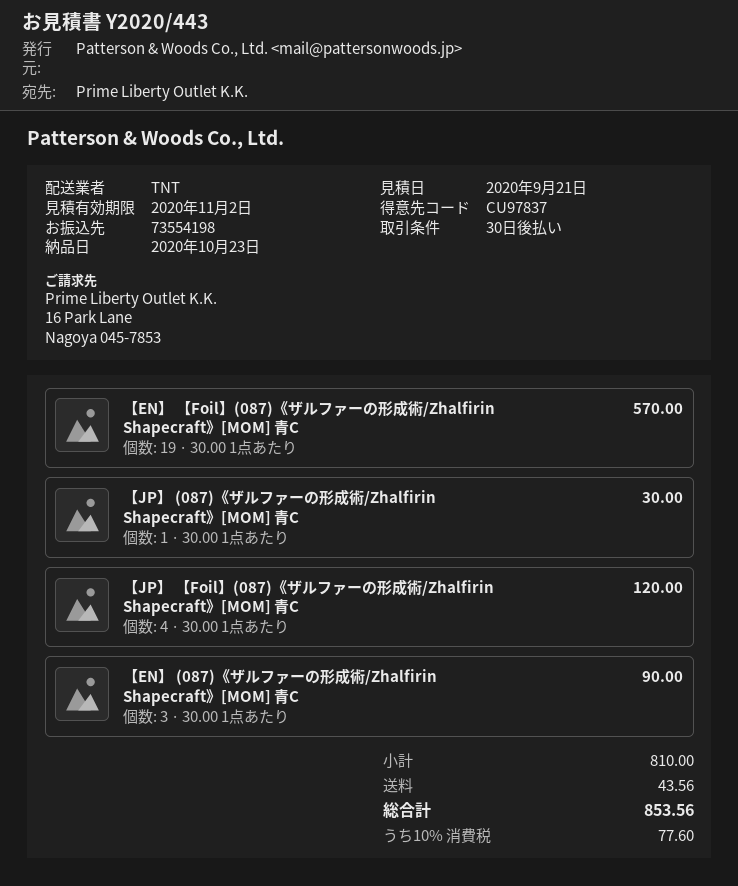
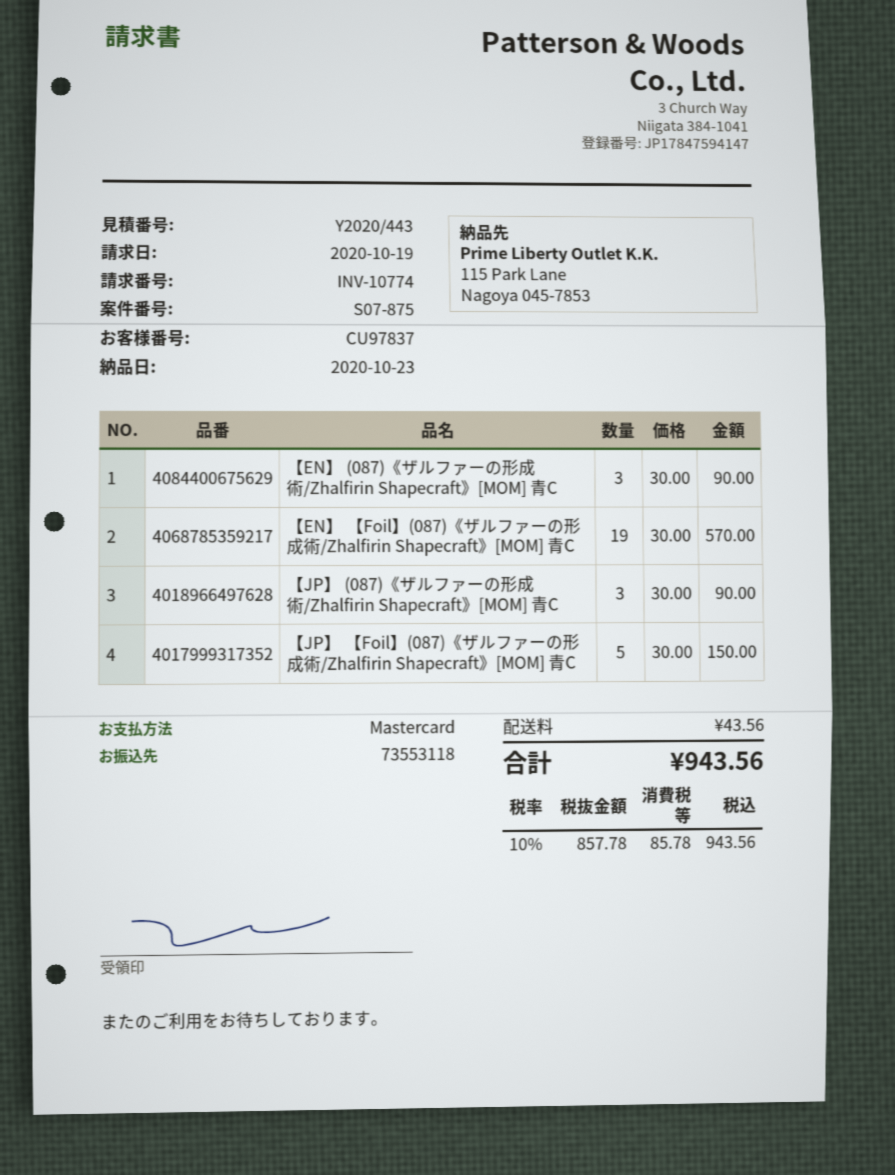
bank account: 73554198 -> 73553118
【JP】 (087)《ザルファーの形成術/Zhalfirin Shapecraft》[MOM] 青C: 1 x 30.00 = 30.00 -> 3 x 30.00 = 90.00
【JP】 【Foil】(087)《ザルファーの形成術/Zhalfirin Shapecraft》[MOM] 青C: 4 x 30.00 = 120.00 -> 5 x 30.00 = 150.00
tax: 10% = 77.60 -> 10% = 85.78
total: 853.56 -> 943.56

